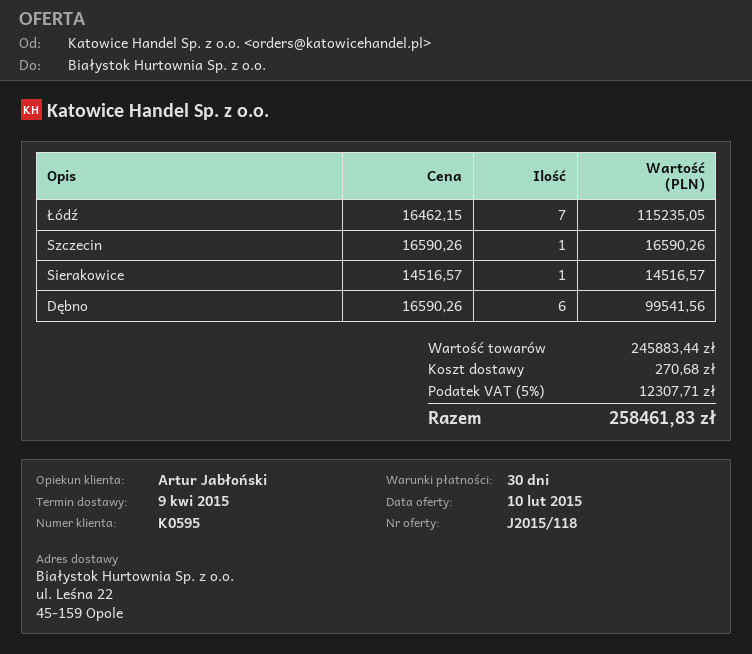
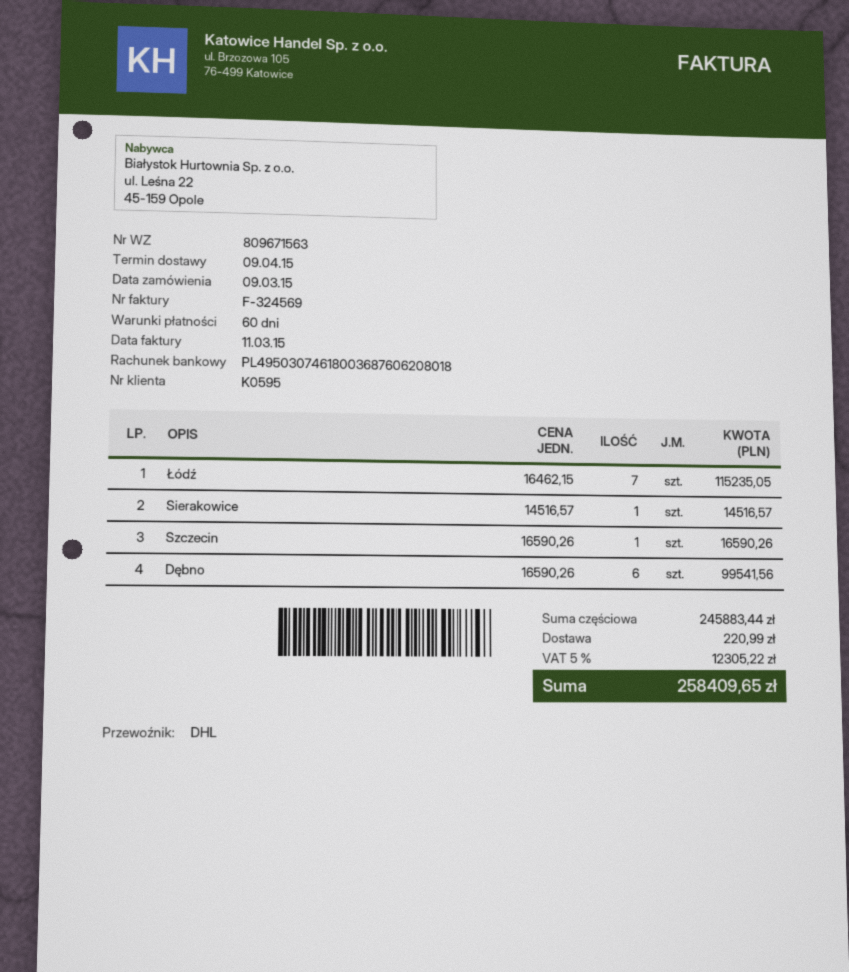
payment terms: 30 days -> 60 days
shipping: 270.68 -> 220.99
tax: 5% = 12307.71 -> 5% = 12305.22
total: 258461.83 -> 258409.65

